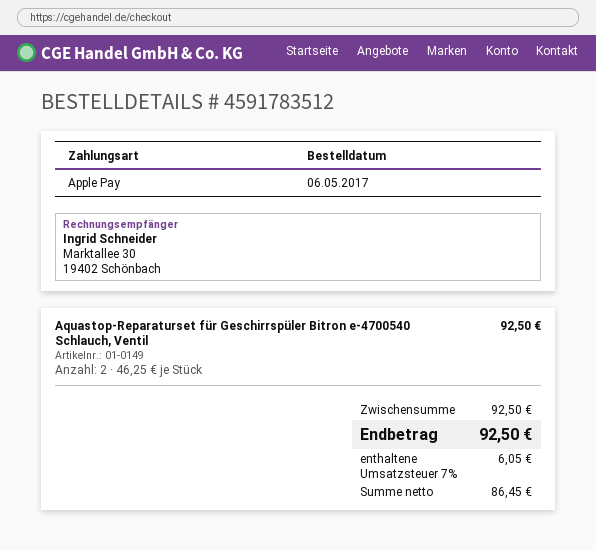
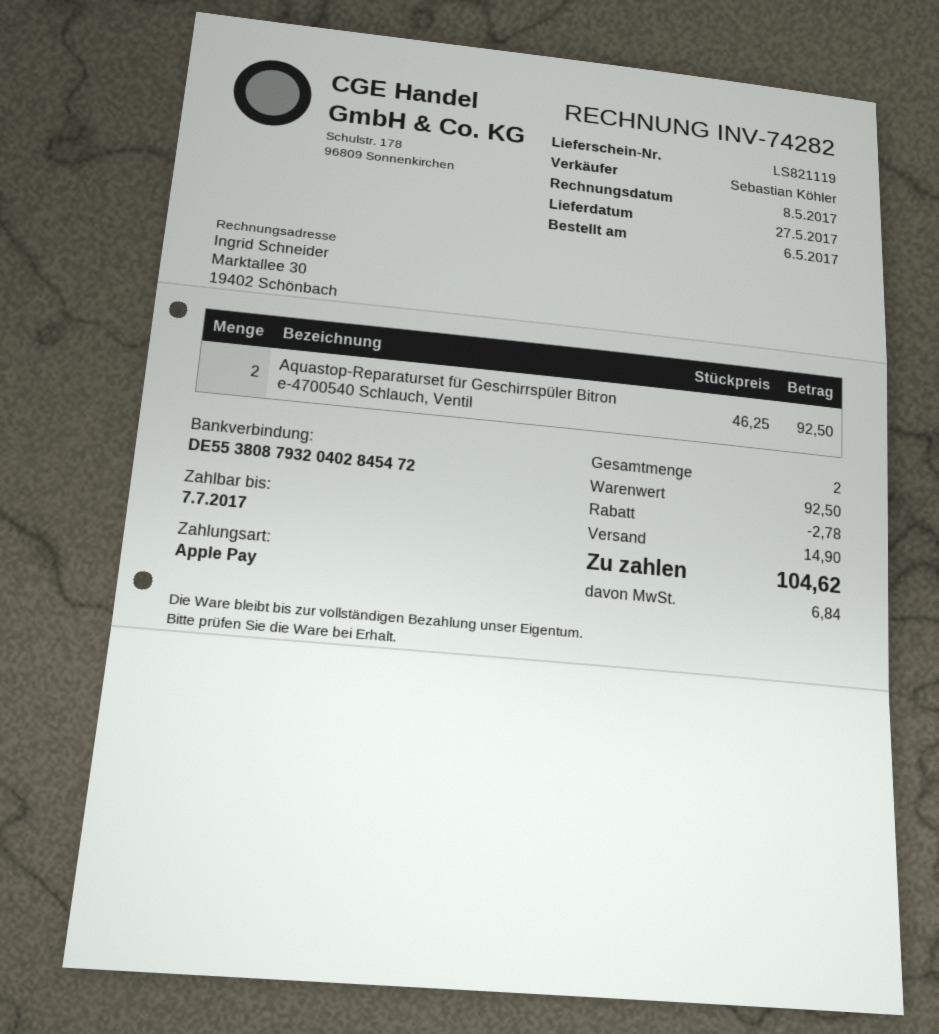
discount: none -> 2.78
shipping: none -> 14.90
tax: 6.05 -> 6.84
total: 92.50 -> 104.62

